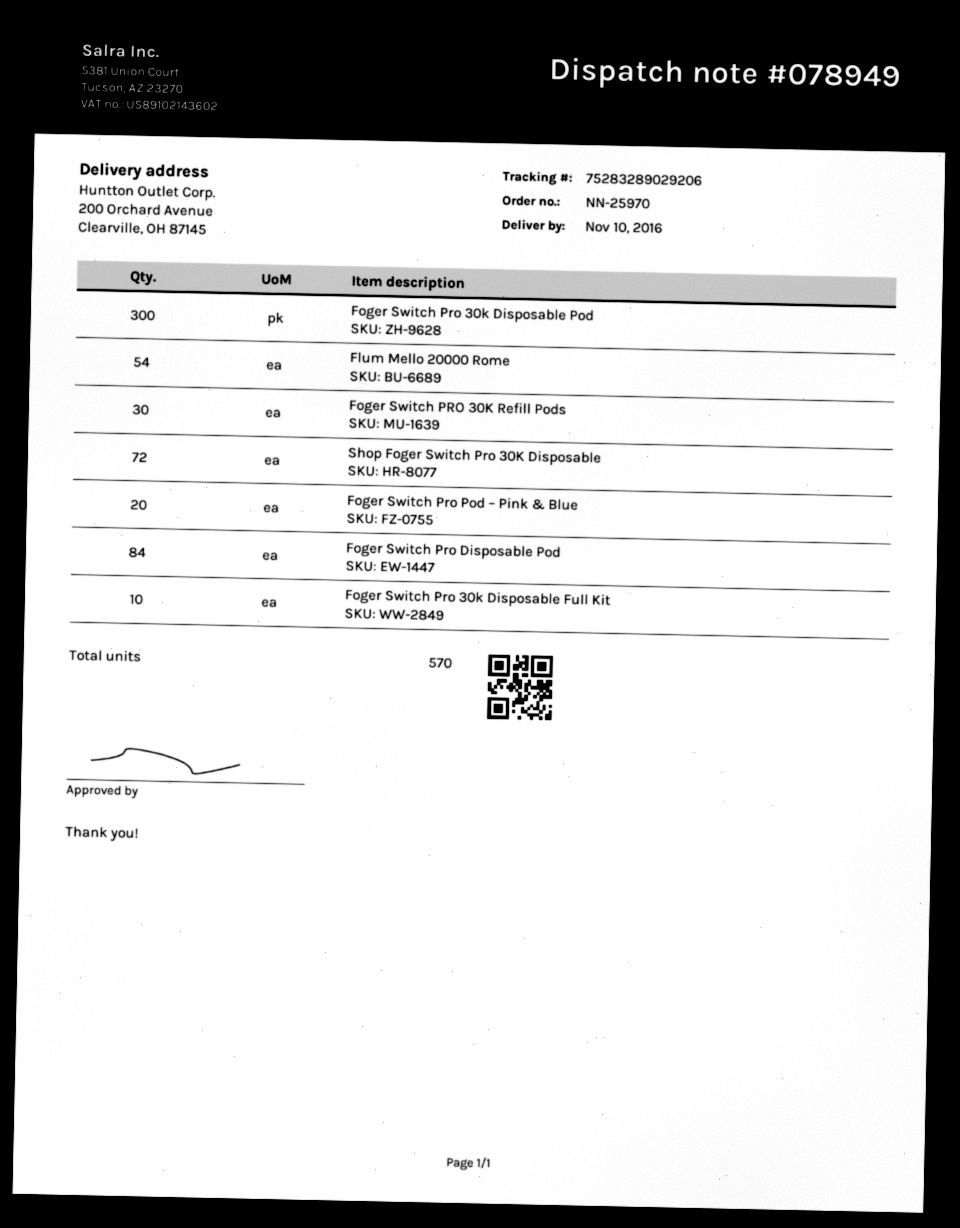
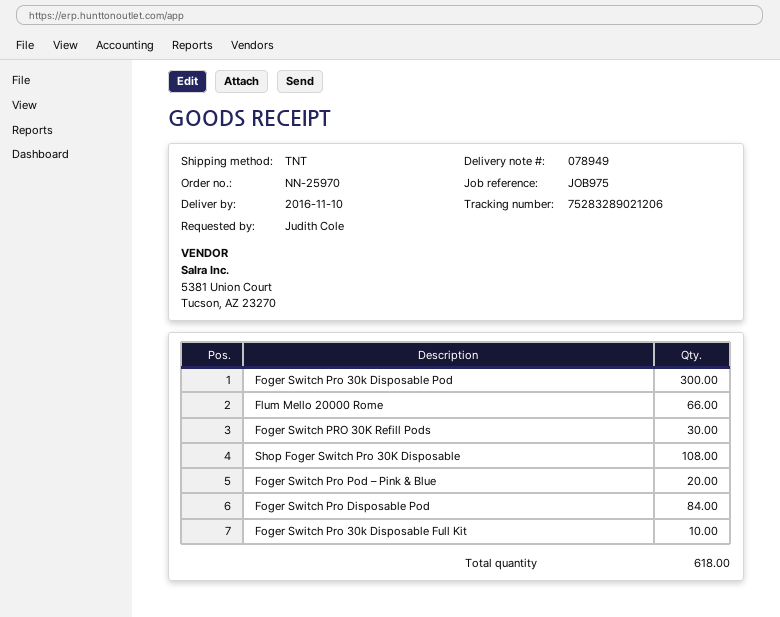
tracking number: 75283289029206 -> 75283289021206
Flum Mello 20000 Rome: 54 -> 66
Shop Foger Switch Pro 30K Disposable: 72 -> 108
total quantity: 570 -> 618

